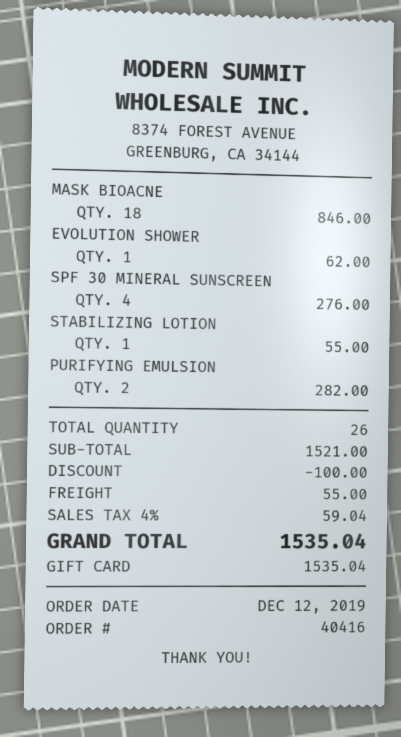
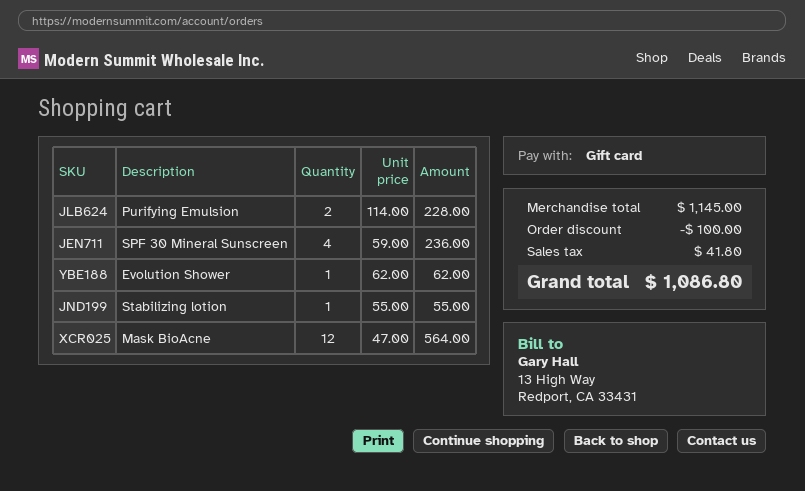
MASK BIOACNE: 18 for 846.00 -> 12 for 564.00
SPF 30 MINERAL SUNSCREEN: 4 for 276.00 -> 4 for 236.00
PURIFYING EMULSION: 2 for 282.00 -> 2 for 228.00
subtotal: 1521.00 -> 1145.00
shipping: 55.00 -> none
tax: 59.04 -> 41.80
total: 1535.04 -> 1086.80

